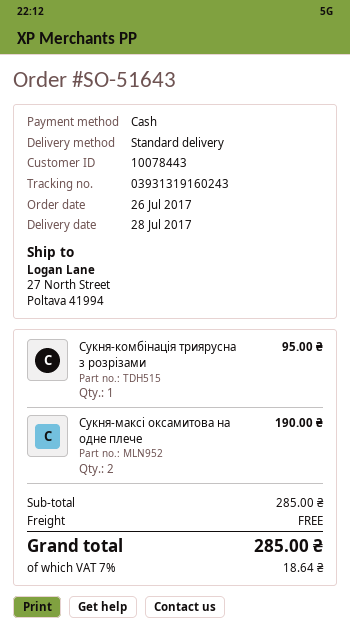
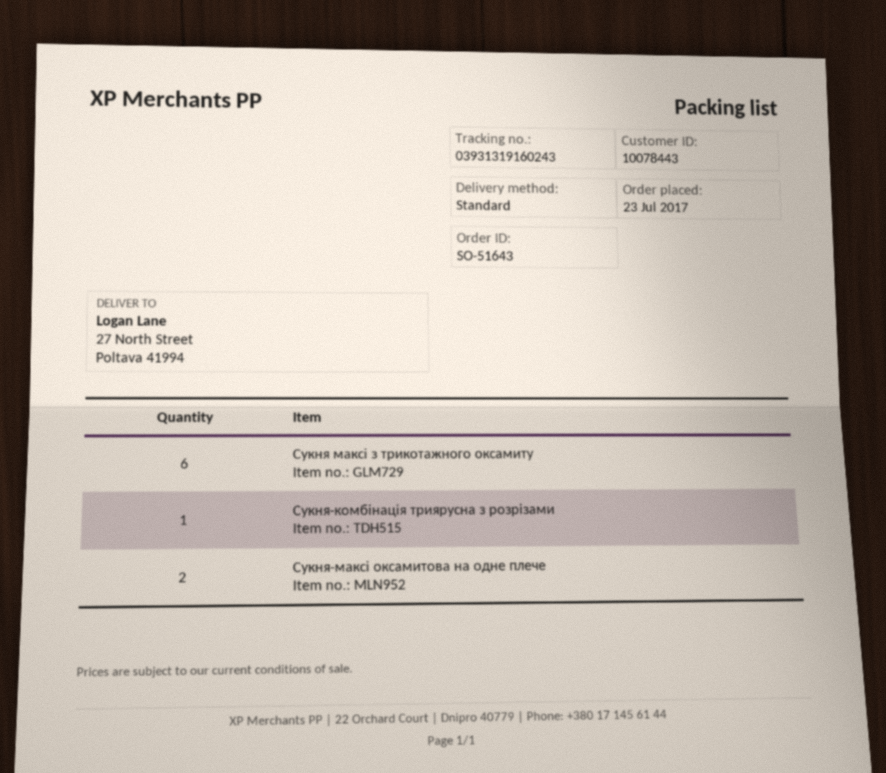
order date: 2017-07-26 -> 2017-07-23
Сукня максі з трикотажного оксамиту: none -> 6

